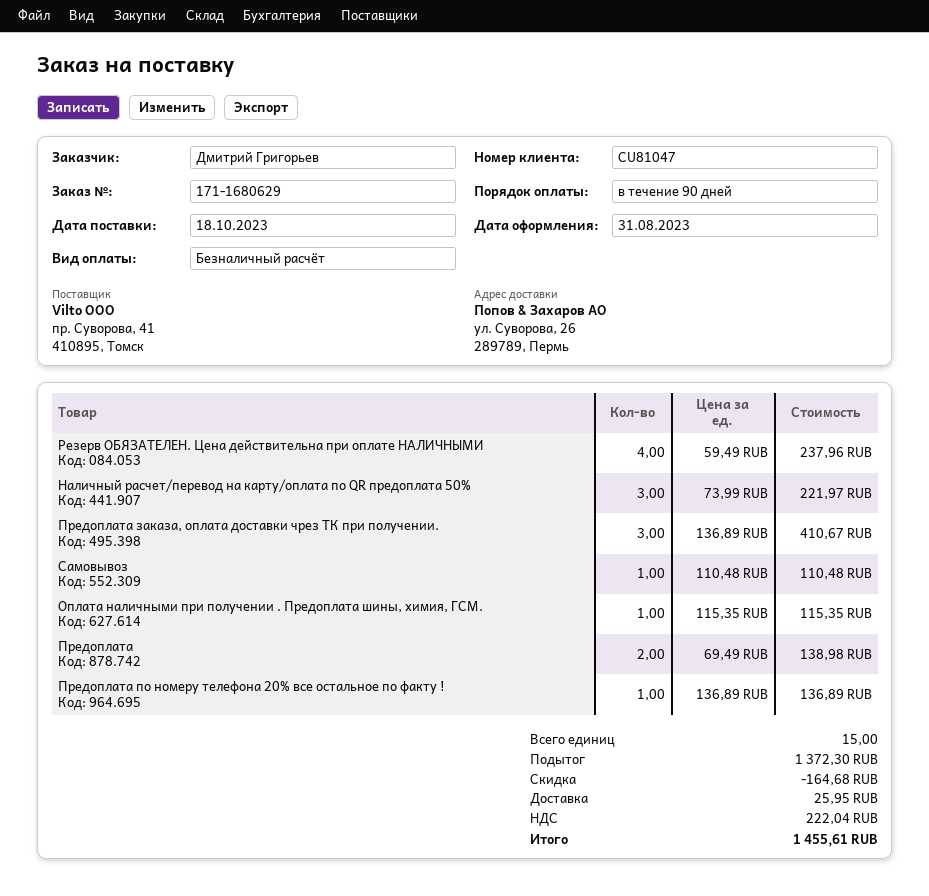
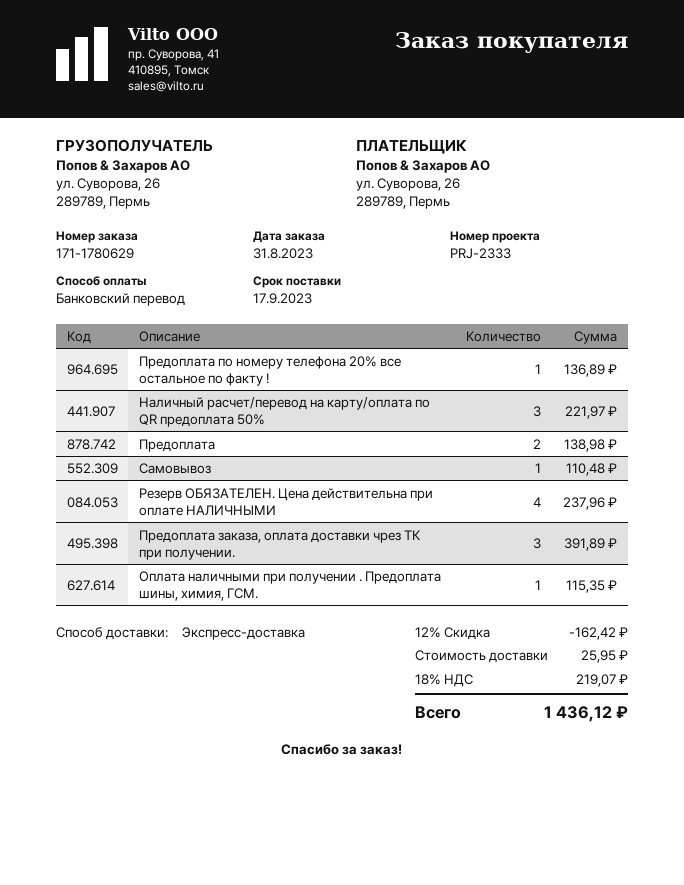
order number: 171-1680629 -> 171-1780629
delivery date: 2023-10-18 -> 2023-09-17
Предоплата заказа, оплата доставки чрез ТК при получении.: 3 for 410.67 -> 3 for 391.89
discount: 164.68 -> 162.42
tax: 222.04 -> 219.07
total: 1455.61 -> 1436.12

